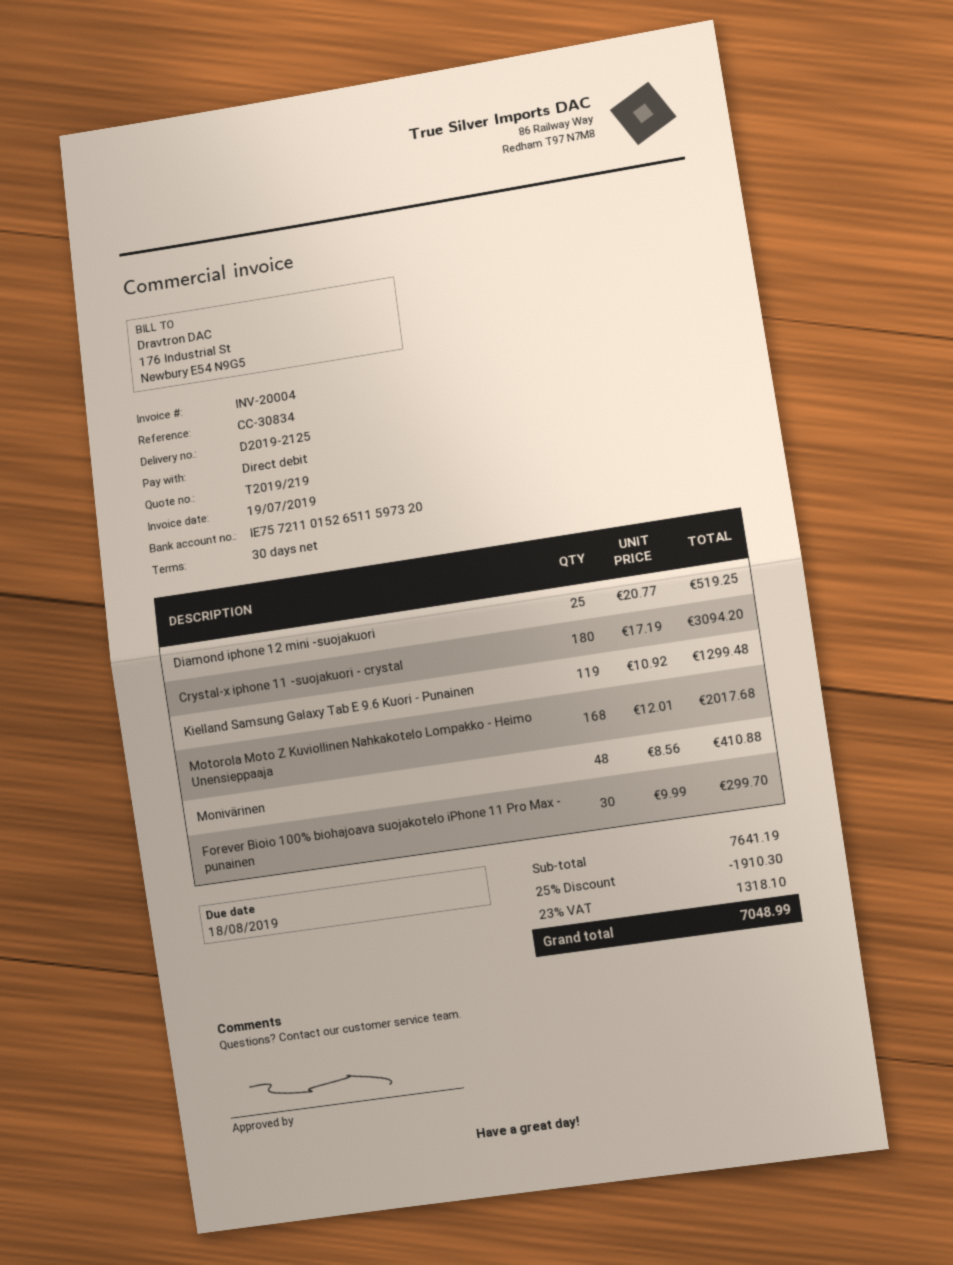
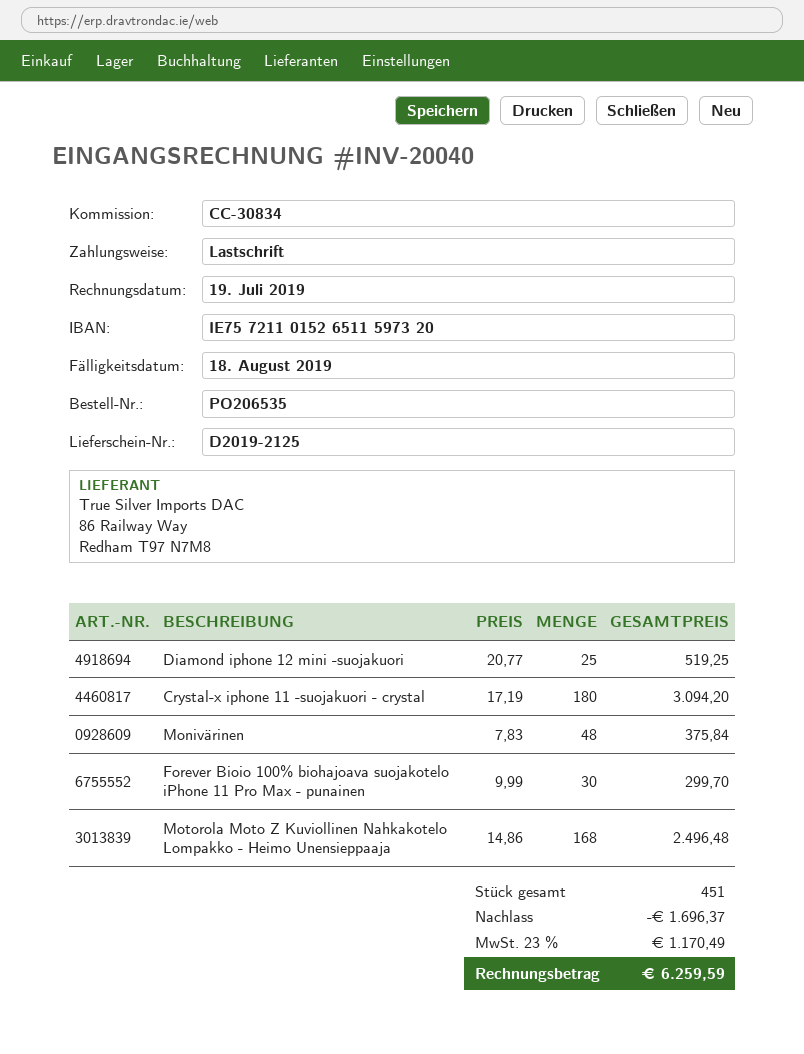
invoice number: INV-20004 -> INV-20040
Kielland Samsung Galaxy Tab E 9.6 Kuori - Punainen: 119 x 10.92 = 1299.48 -> none
Motorola Moto Z Kuviollinen Nahkakotelo Lompakko - Heimo Unensieppaaja: 168 x 12.01 = 2017.68 -> 168 x 14.86 = 2496.48
Monivärinen: 48 x 8.56 = 410.88 -> 48 x 7.83 = 375.84
discount: 1910.30 -> 1696.37
tax: 23% = 1318.10 -> 23% = 1170.49
total: 7048.99 -> 6259.59

